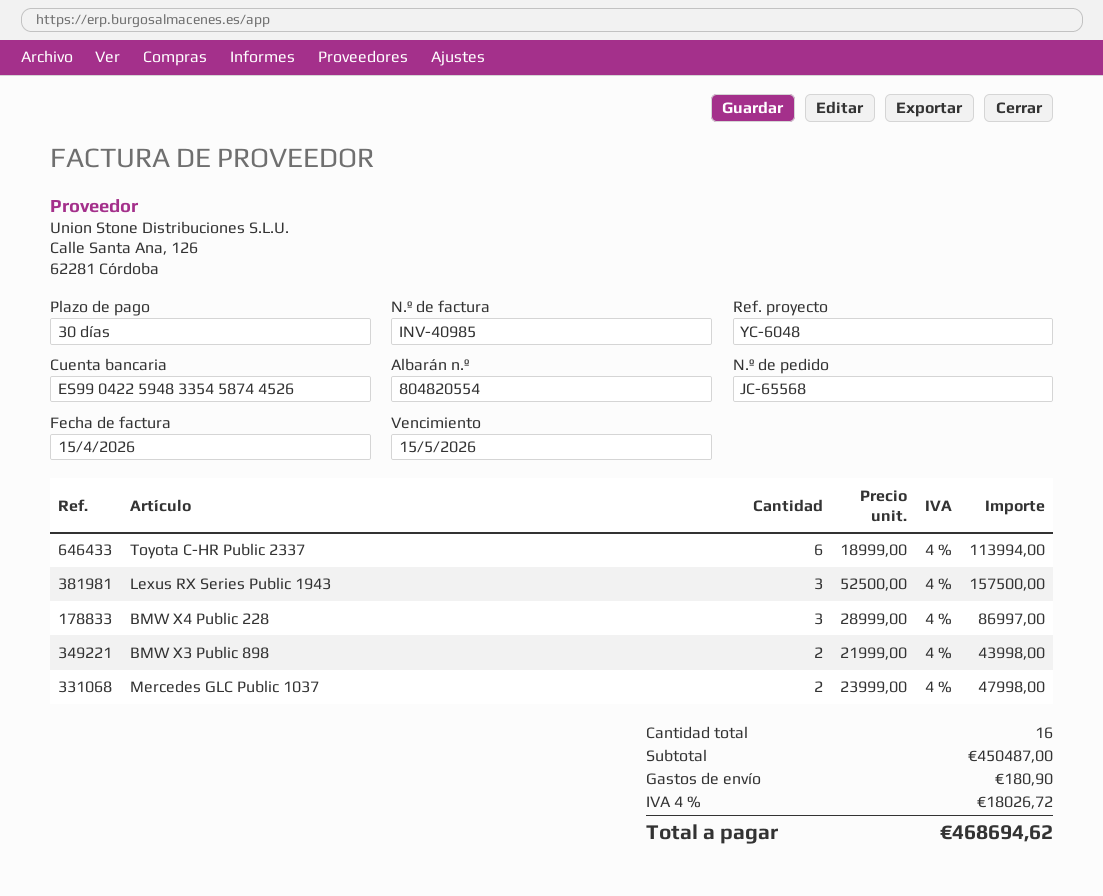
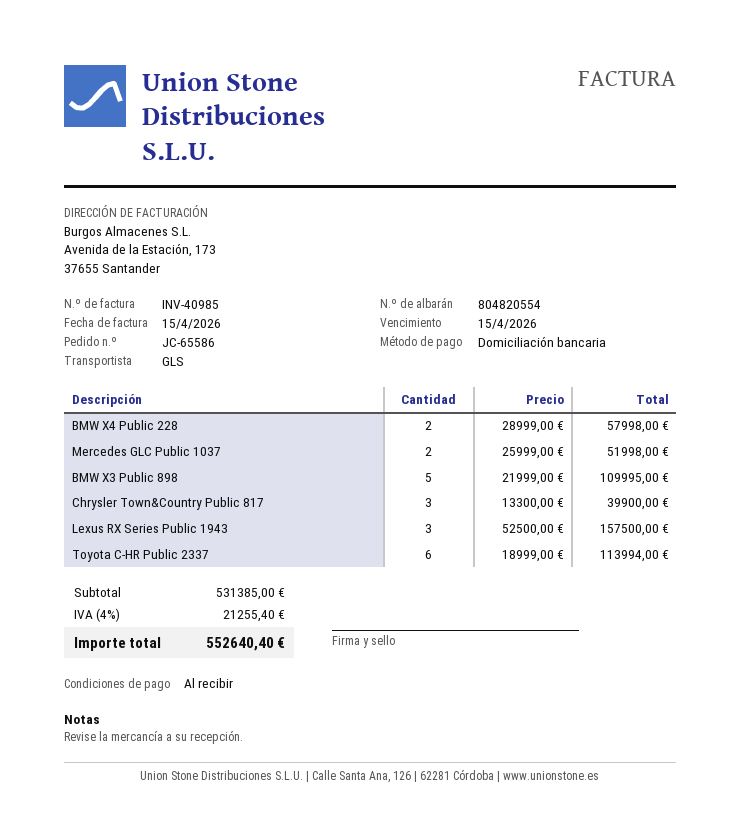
order number: JC-65568 -> JC-65586
payment terms: 30 days -> on receipt
due date: 2026-05-15 -> 2026-04-15
BMW X4 Public 228: 3 x 28999.00 = 86997.00 -> 2 x 28999.00 = 57998.00
BMW X3 Public 898: 2 x 21999.00 = 43998.00 -> 5 x 21999.00 = 109995.00
Mercedes GLC Public 1037: 2 x 23999.00 = 47998.00 -> 2 x 25999.00 = 51998.00
Chrysler Town&Country Public 817: none -> 3 x 13300.00 = 39900.00
subtotal: 450487.00 -> 531385.00
shipping: 180.90 -> none
tax: 4% = 18026.72 -> 4% = 21255.40
total: 468694.62 -> 552640.40

